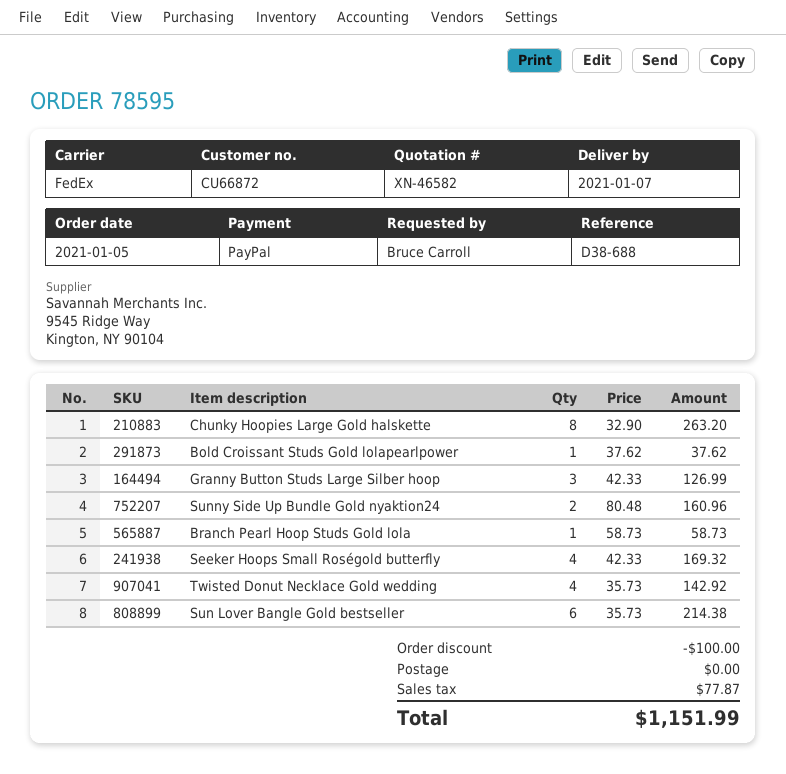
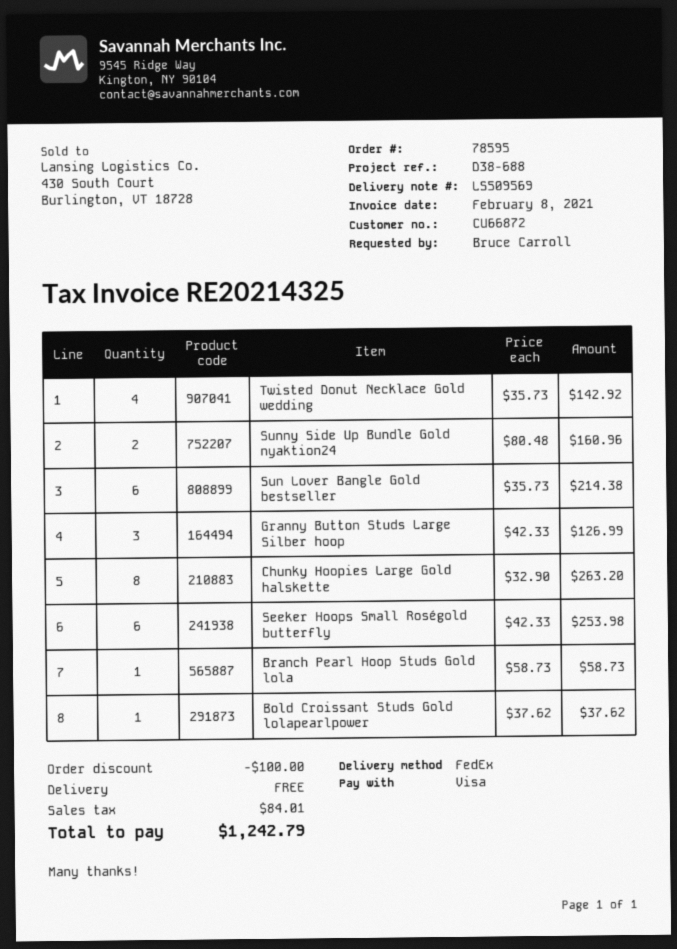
payment method: PayPal -> Visa
Seeker Hoops Small Roségold butterfly: 4 x 42.33 = 169.32 -> 6 x 42.33 = 253.98
tax: 77.87 -> 84.01
total: 1151.99 -> 1242.79

